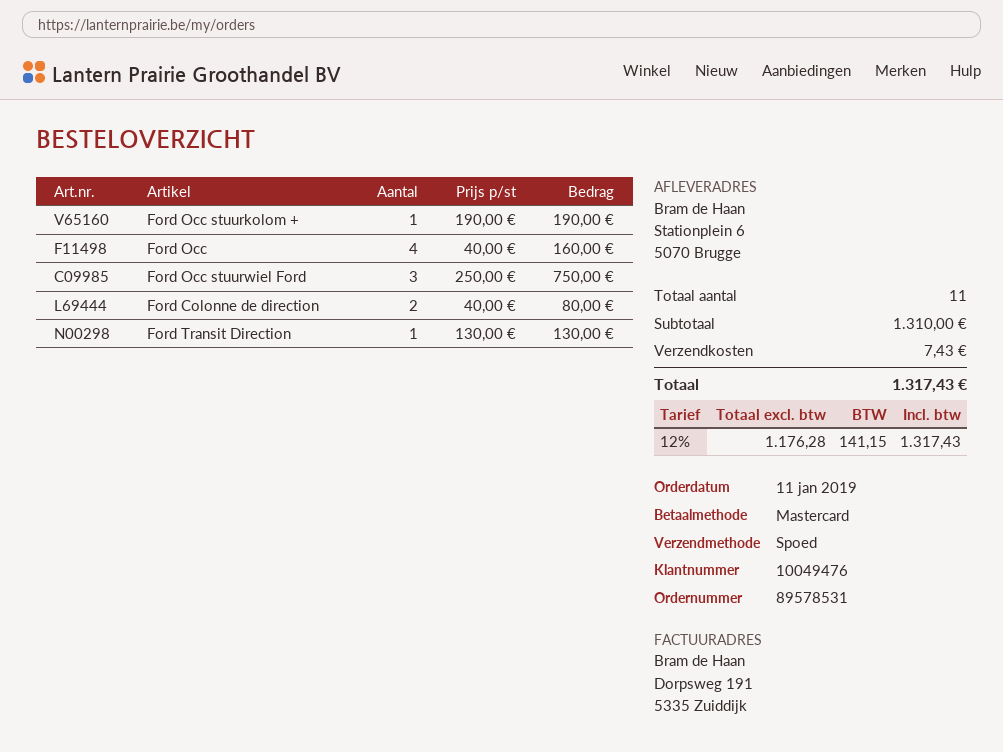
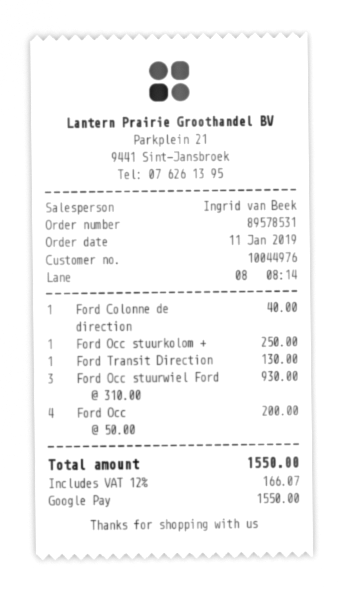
customer number: 10049476 -> 10044976
payment method: Mastercard -> Google Pay
Ford Occ stuurkolom +: 1 x 190.00 = 190.00 -> 1 x 250.00 = 250.00
Ford Occ: 4 x 40.00 = 160.00 -> 4 x 50.00 = 200.00
Ford Occ stuurwiel Ford: 3 x 250.00 = 750.00 -> 3 x 310.00 = 930.00
Ford Colonne de direction: 2 x 40.00 = 80.00 -> 1 x 40.00 = 40.00
shipping: 7.43 -> none
tax: 12% = 141.15 -> 12% = 166.07
total: 1317.43 -> 1550.00

